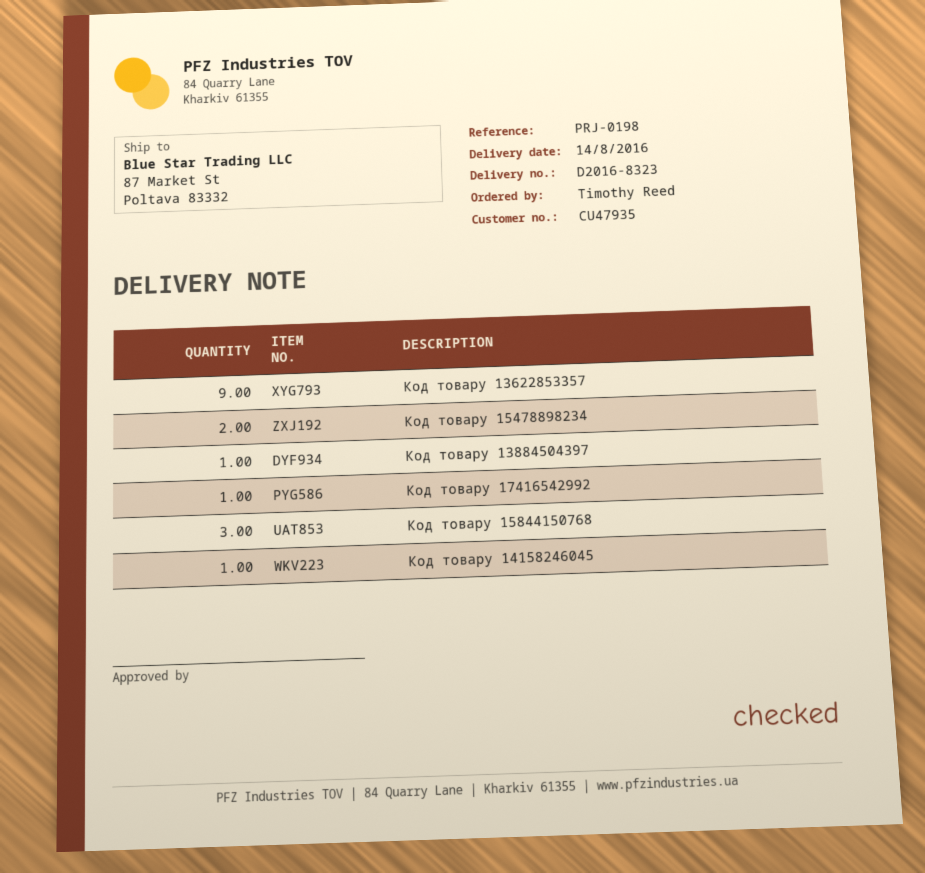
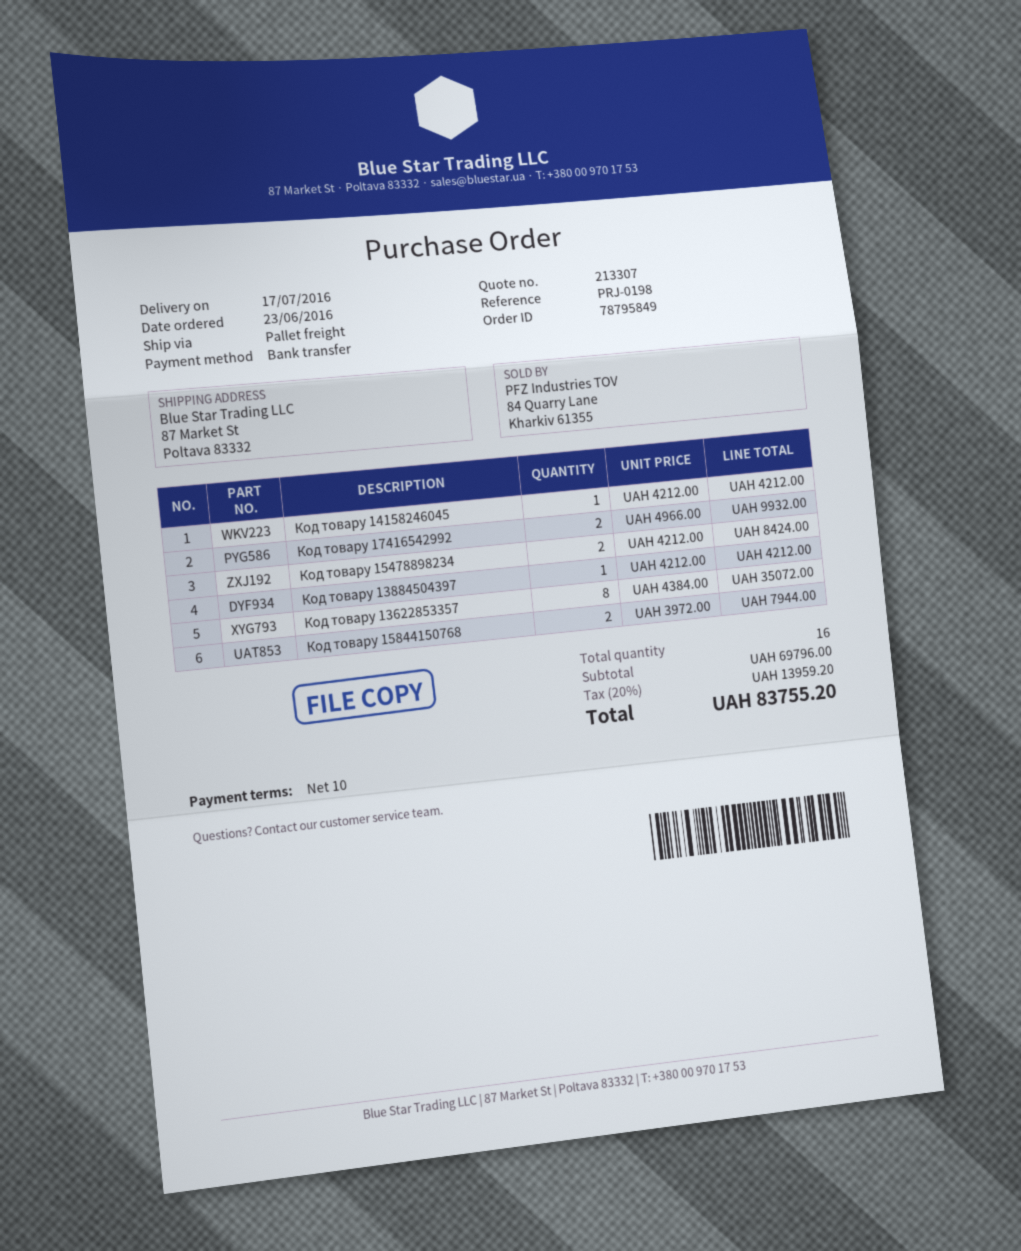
delivery date: 2016-08-14 -> 2016-07-17
Код товару 13622853357: 9 -> 8
Код товару 17416542992: 1 -> 2
Код товару 15844150768: 3 -> 2

